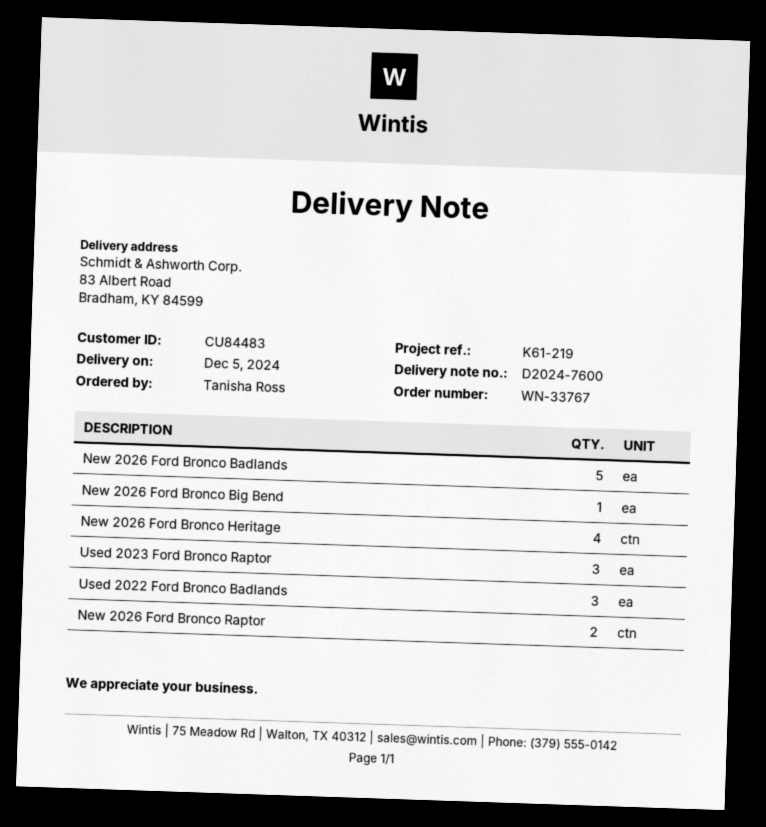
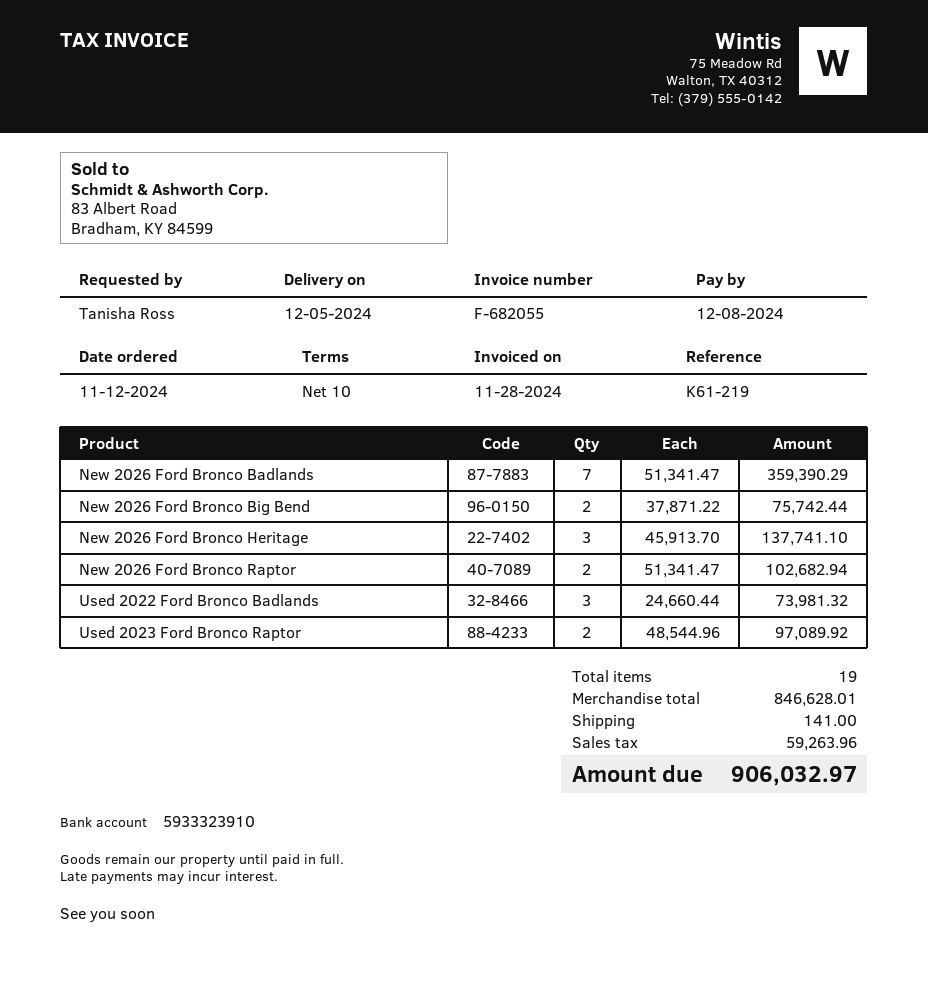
New 2026 Ford Bronco Badlands: 5 -> 7
New 2026 Ford Bronco Big Bend: 1 -> 2
New 2026 Ford Bronco Heritage: 4 -> 3
Used 2023 Ford Bronco Raptor: 3 -> 2

